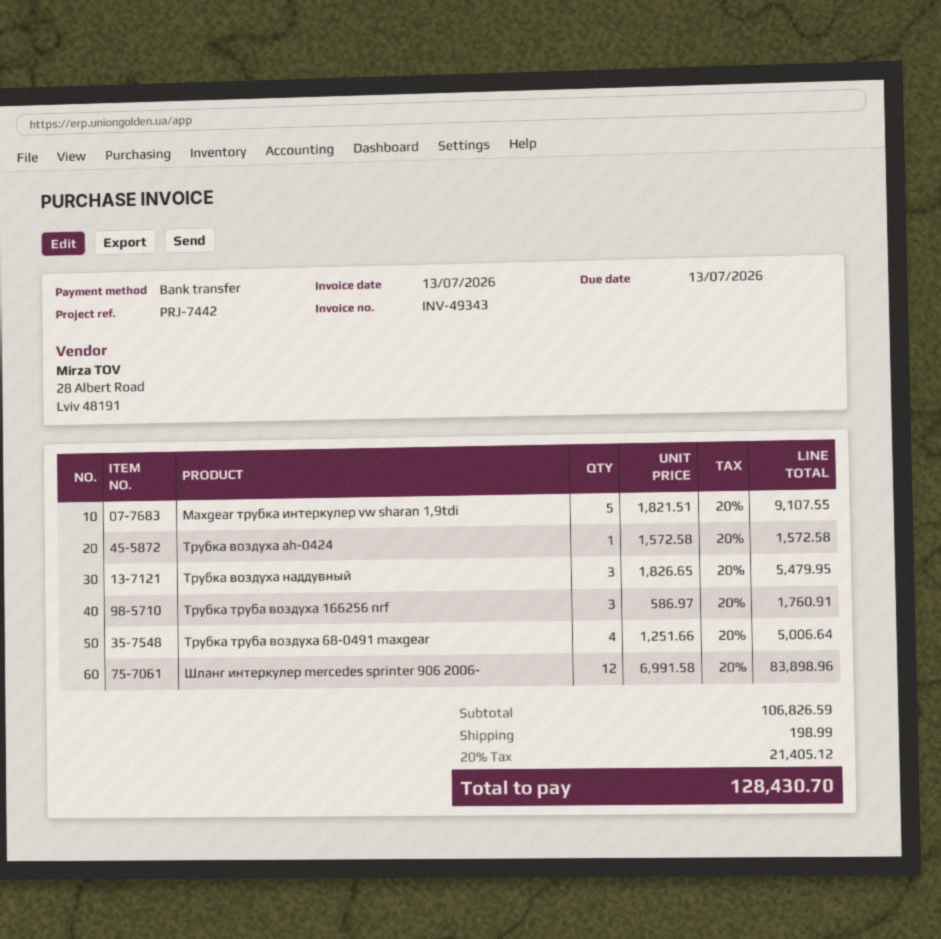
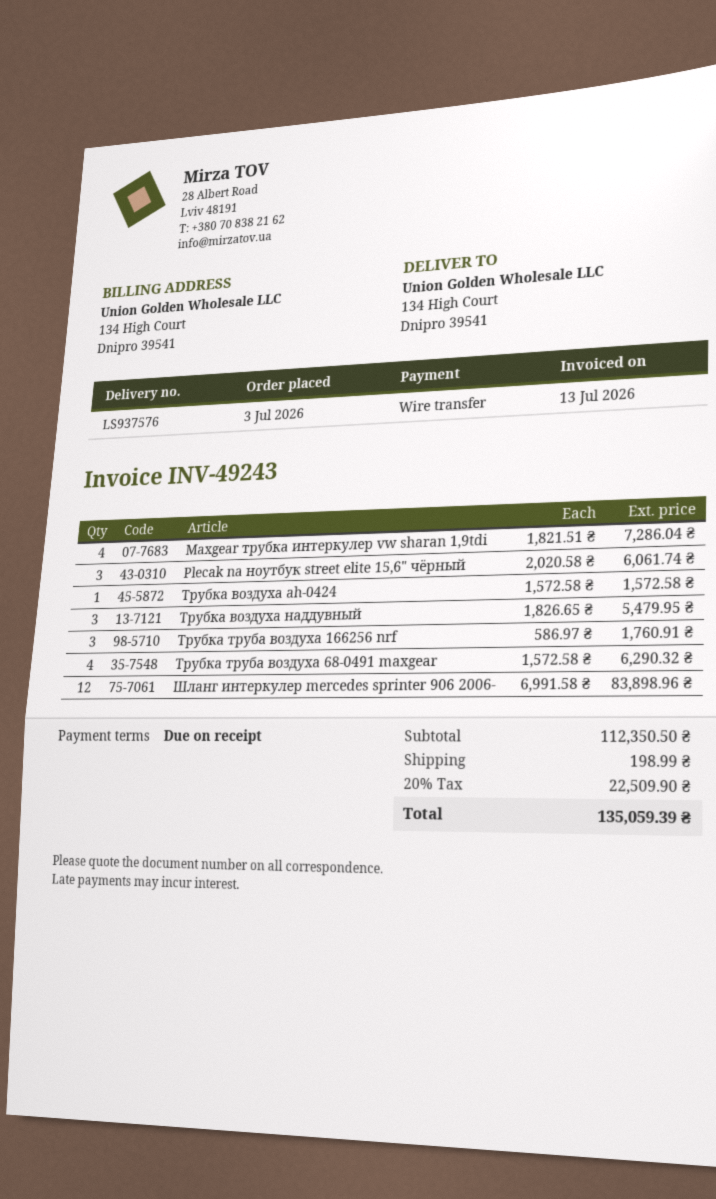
invoice number: INV-49343 -> INV-49243
Maxgear трубка интеркулер vw sharan 1,9tdi: 5 x 1821.51 = 9107.55 -> 4 x 1821.51 = 7286.04
Трубка труба воздуха 68-0491 maxgear: 4 x 1251.66 = 5006.64 -> 4 x 1572.58 = 6290.32
Plecak na ноутбук street elite 15,6" чёрный: none -> 3 x 2020.58 = 6061.74
subtotal: 106826.59 -> 112350.50
tax: 20% = 21405.12 -> 20% = 22509.90
total: 128430.70 -> 135059.39

